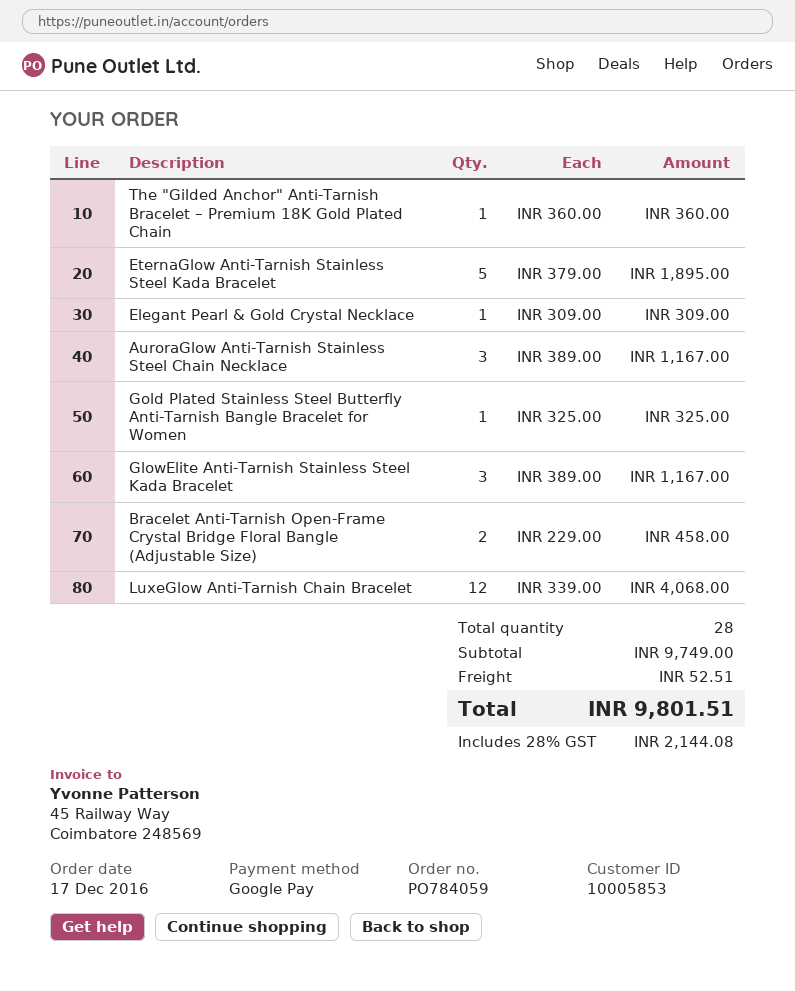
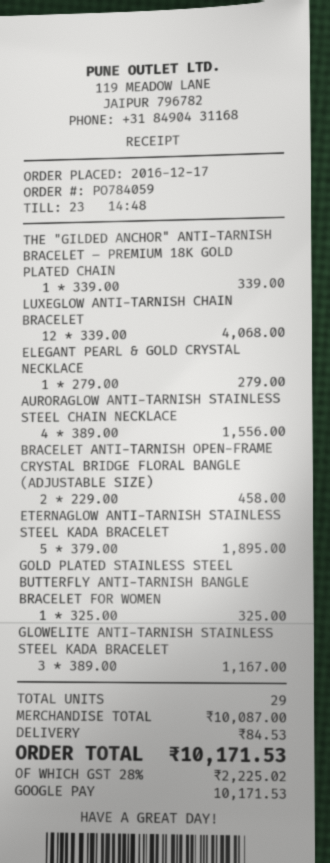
The "Gilded Anchor" Anti-Tarnish Bracelet – Premium 18K Gold Plated Chain: 1 x 360.00 = 360.00 -> 1 x 339.00 = 339.00
Elegant Pearl & Gold Crystal Necklace: 1 x 309.00 = 309.00 -> 1 x 279.00 = 279.00
AuroraGlow Anti-Tarnish Stainless Steel Chain Necklace: 3 x 389.00 = 1167.00 -> 4 x 389.00 = 1556.00
total quantity: 28 -> 29
subtotal: 9749.00 -> 10087.00
shipping: 52.51 -> 84.53
tax: 28% = 2144.08 -> 28% = 2225.02
total: 9801.51 -> 10171.53

